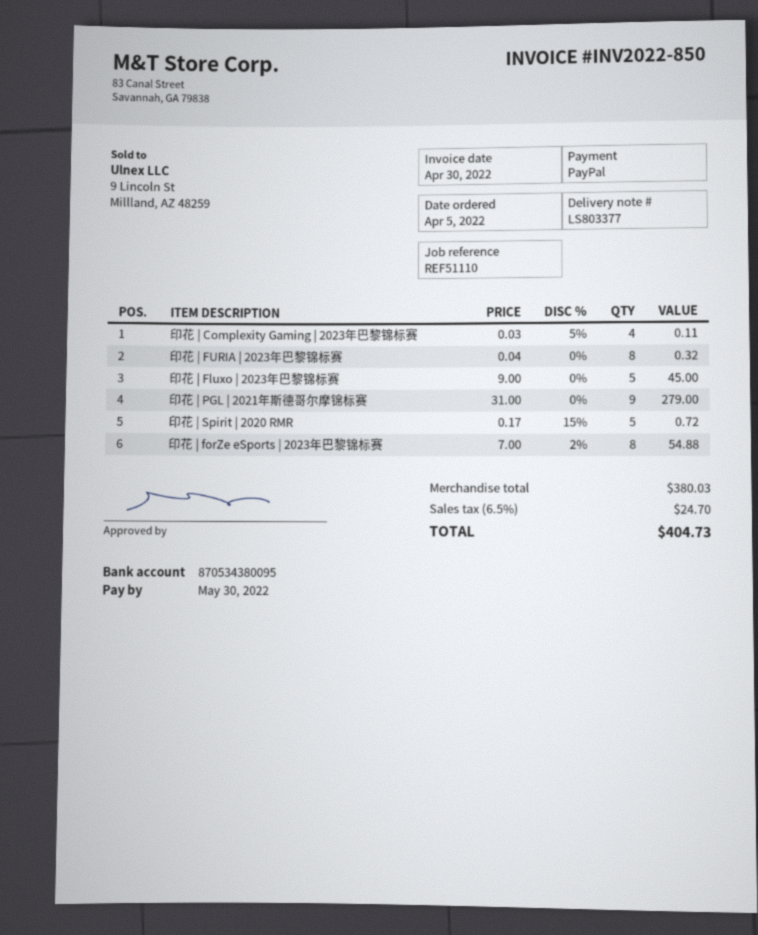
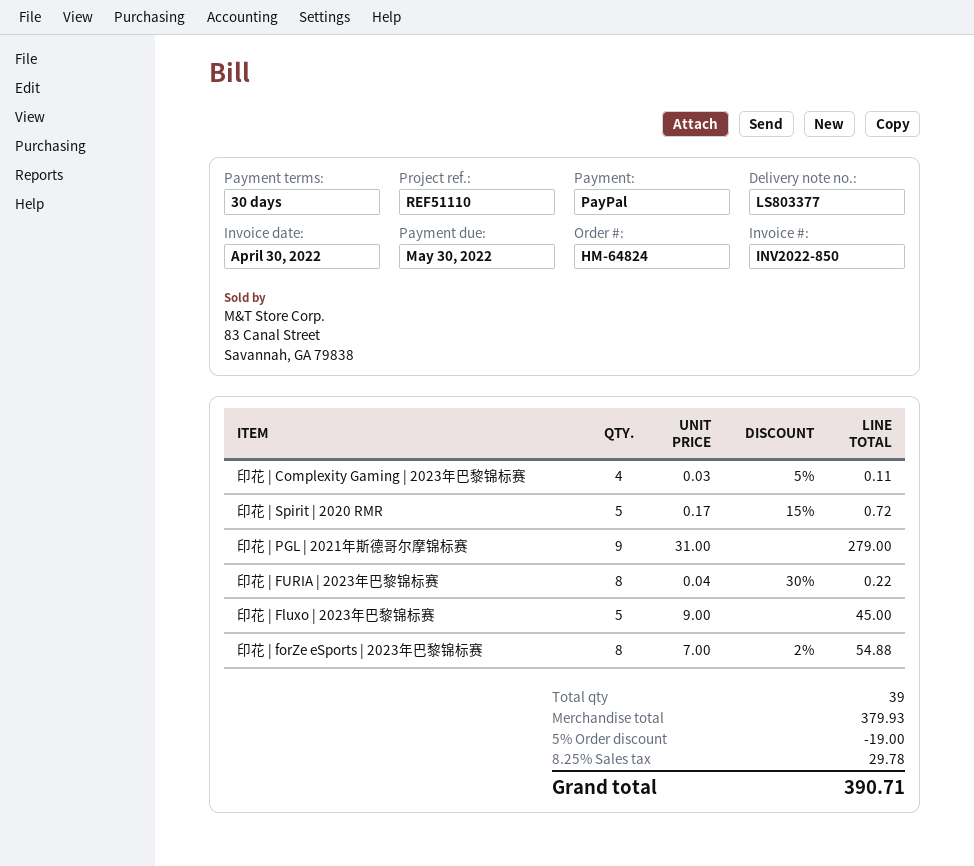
印花 | FURIA | 2023年巴黎锦标赛: 8 x 0.04 = 0.32 -> 8 x 0.04 - 30% = 0.22
subtotal: 380.03 -> 379.93
discount: none -> 5% = 19.00
tax: 6.5% = 24.70 -> 8.25% = 29.78
total: 404.73 -> 390.71

